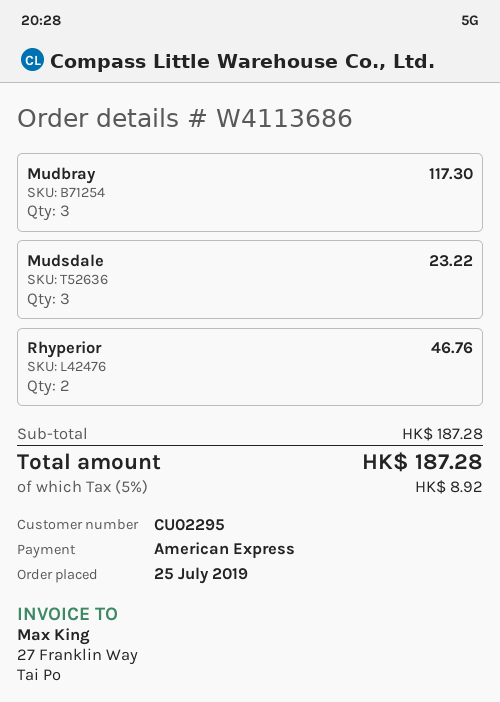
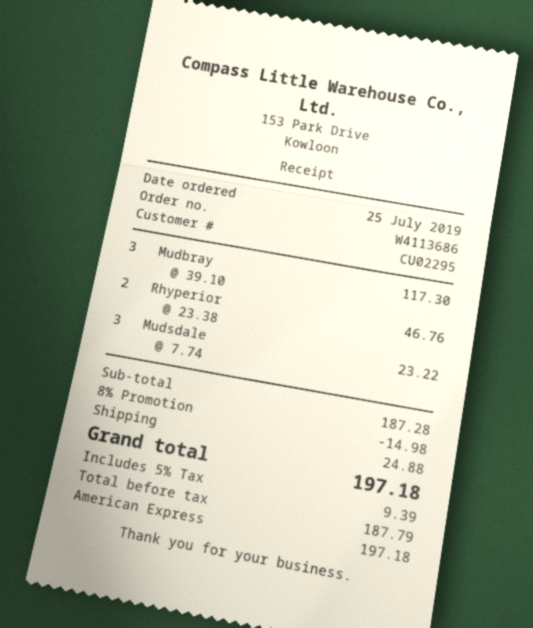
discount: none -> 8% = 14.98
shipping: none -> 24.88
tax: 5% = 8.92 -> 5% = 9.39
total: 187.28 -> 197.18

